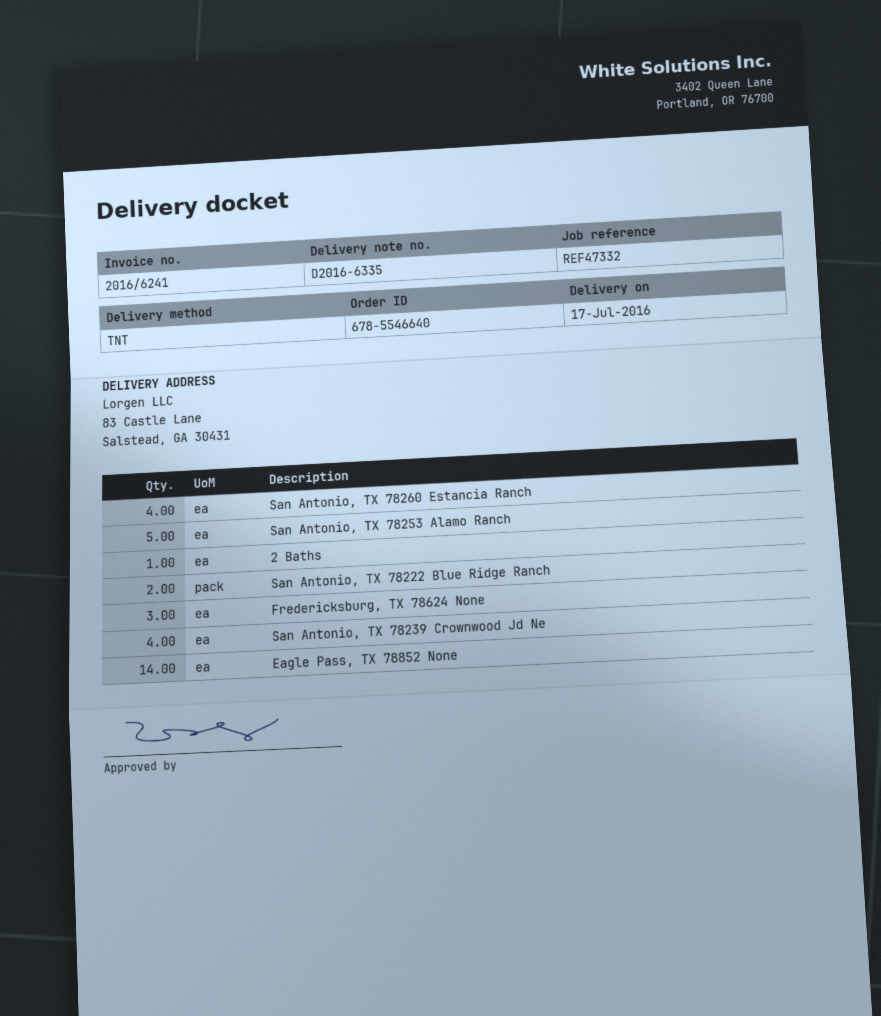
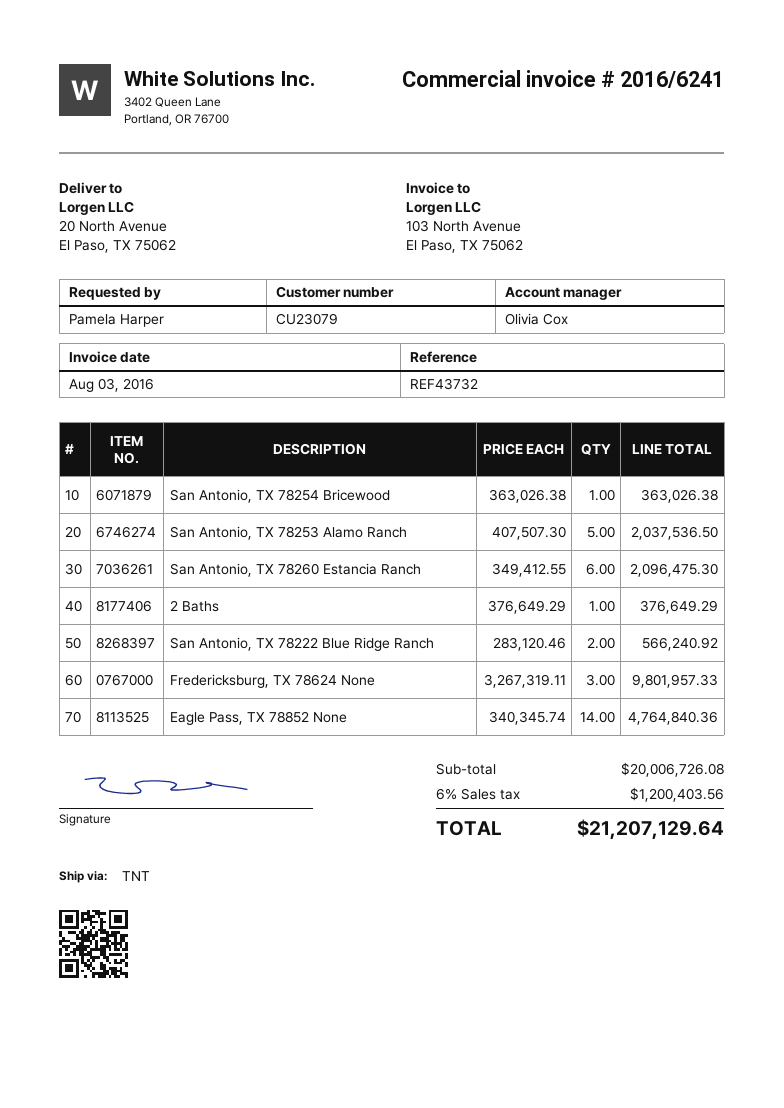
reference: REF47332 -> REF43732
ship to: 83 Castle Lane, Salstead, GA 30431 -> 20 North Avenue, El Paso, TX 75062
San Antonio, TX 78260 Estancia Ranch: 4 -> 6
San Antonio, TX 78239 Crownwood Jd Ne: 4 -> none
San Antonio, TX 78254 Bricewood: none -> 1

